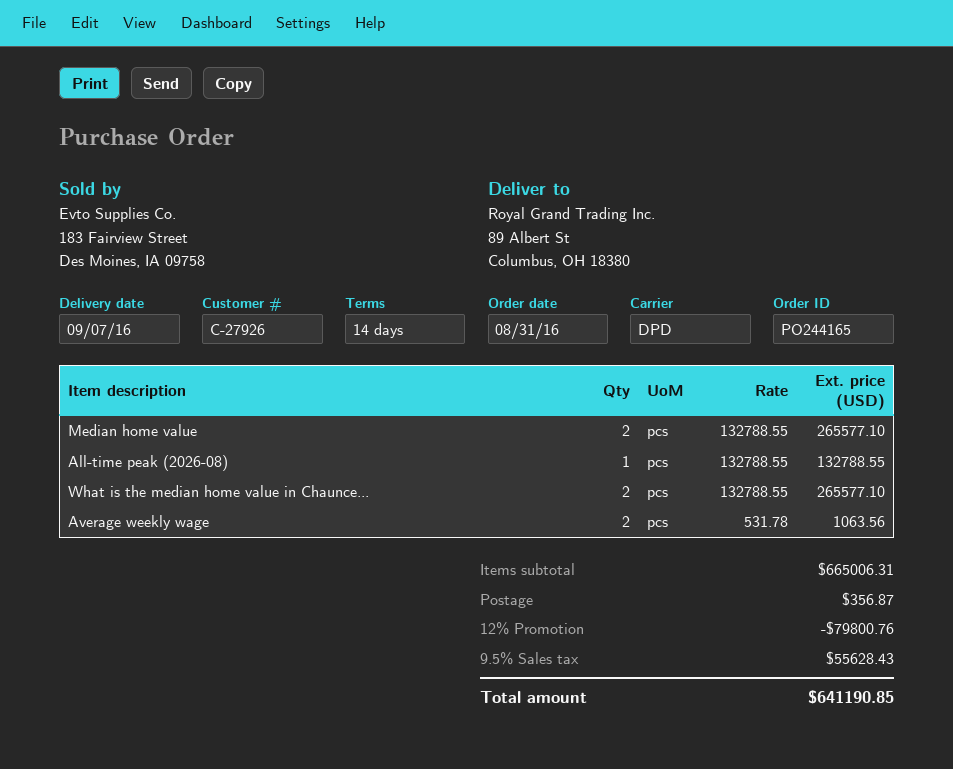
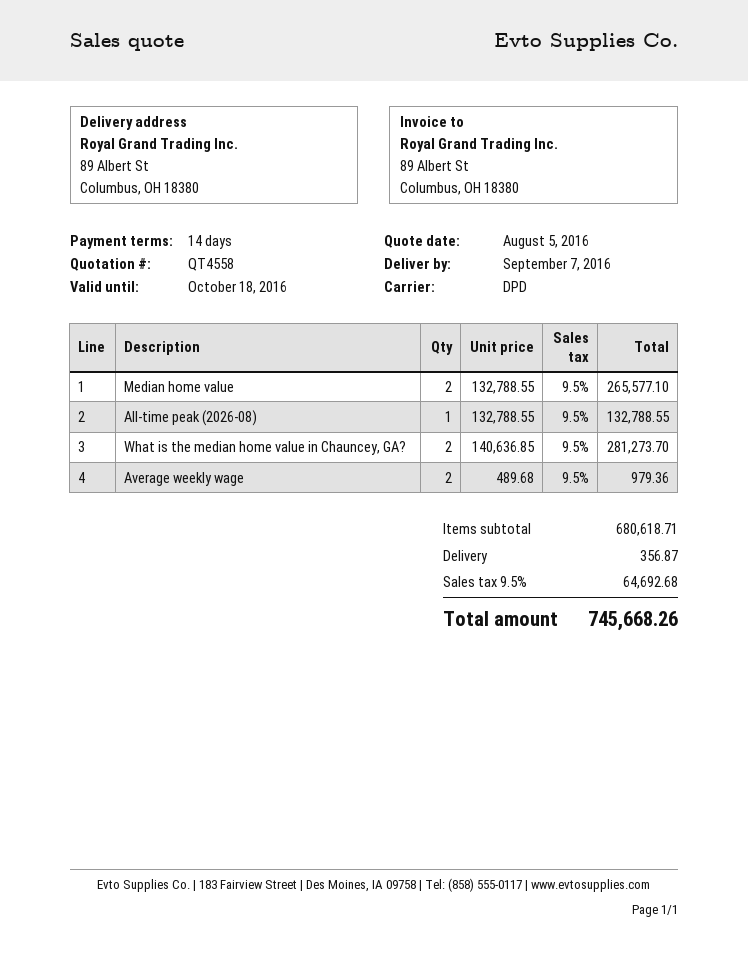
What is the median home value in Chaunce...: 2 x 132788.55 = 265577.10 -> 2 x 140636.85 = 281273.70
Average weekly wage: 2 x 531.78 = 1063.56 -> 2 x 489.68 = 979.36
subtotal: 665006.31 -> 680618.71
discount: 12% = 79800.76 -> none
tax: 9.5% = 55628.43 -> 9.5% = 64692.68
total: 641190.85 -> 745668.26

